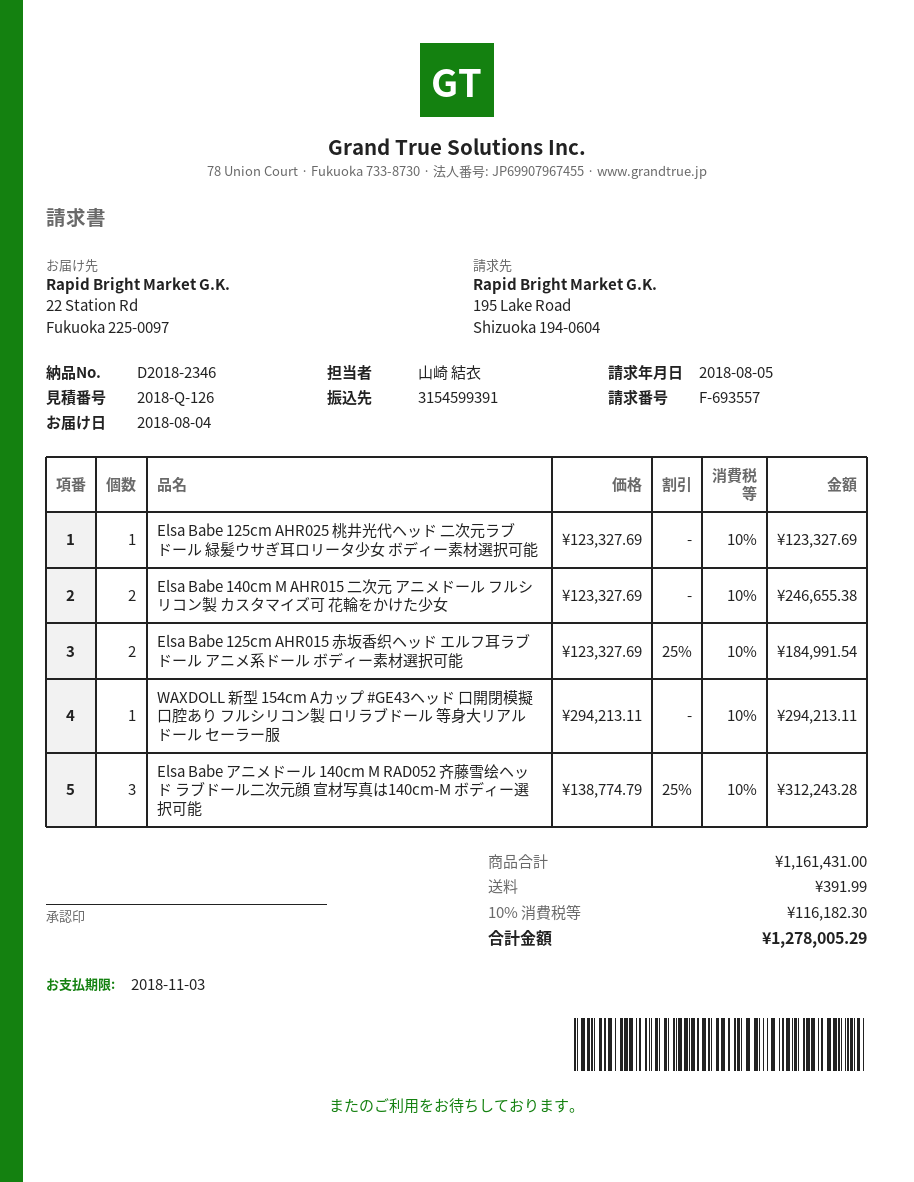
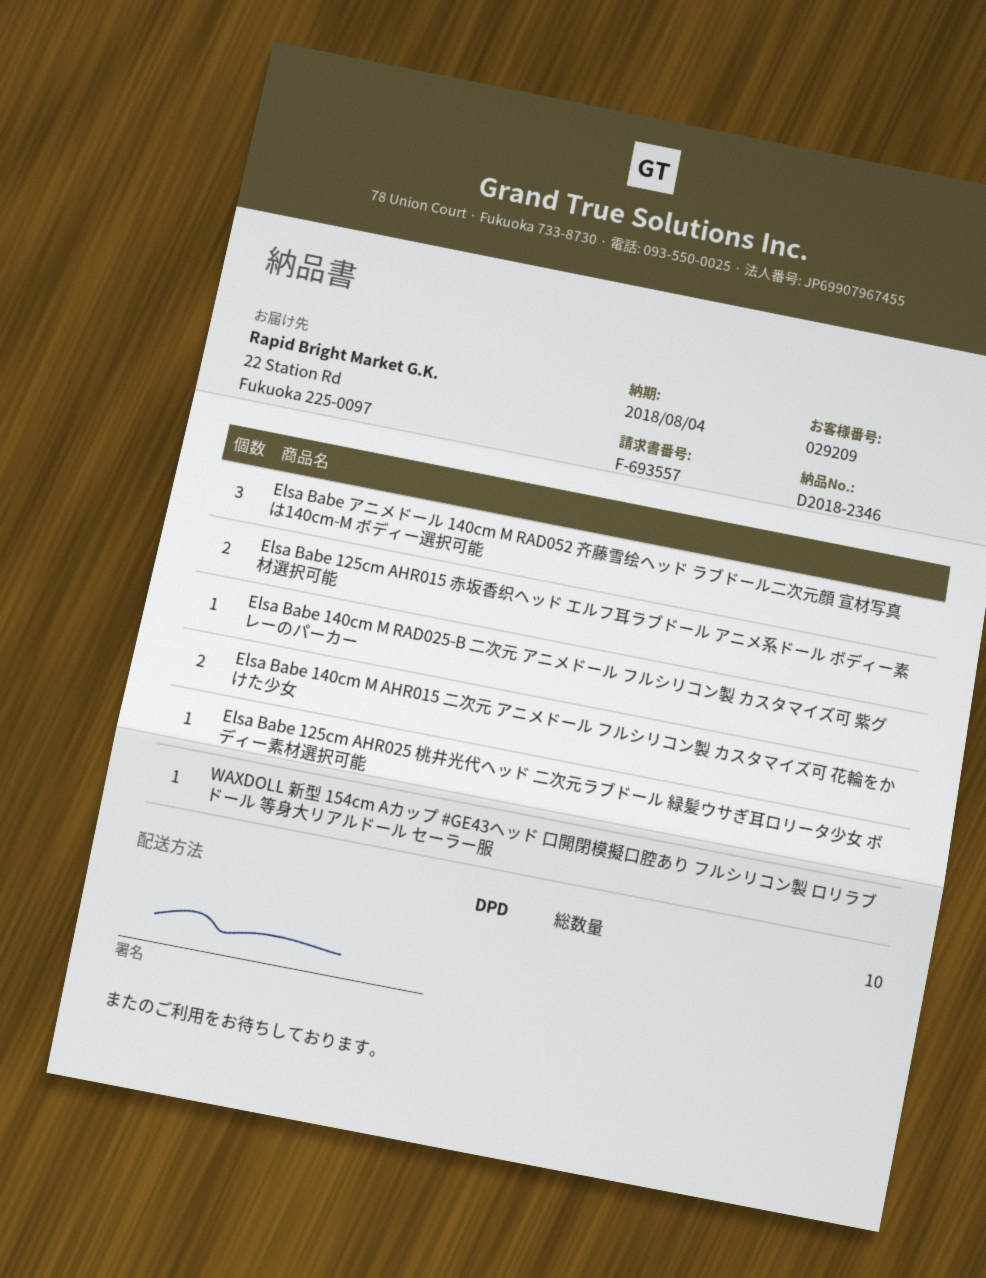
Elsa Babe 140cm M RAD025-B 二次元 アニメドール フルシリコン製 カスタマイズ可 紫グレーのパーカー: none -> 1

